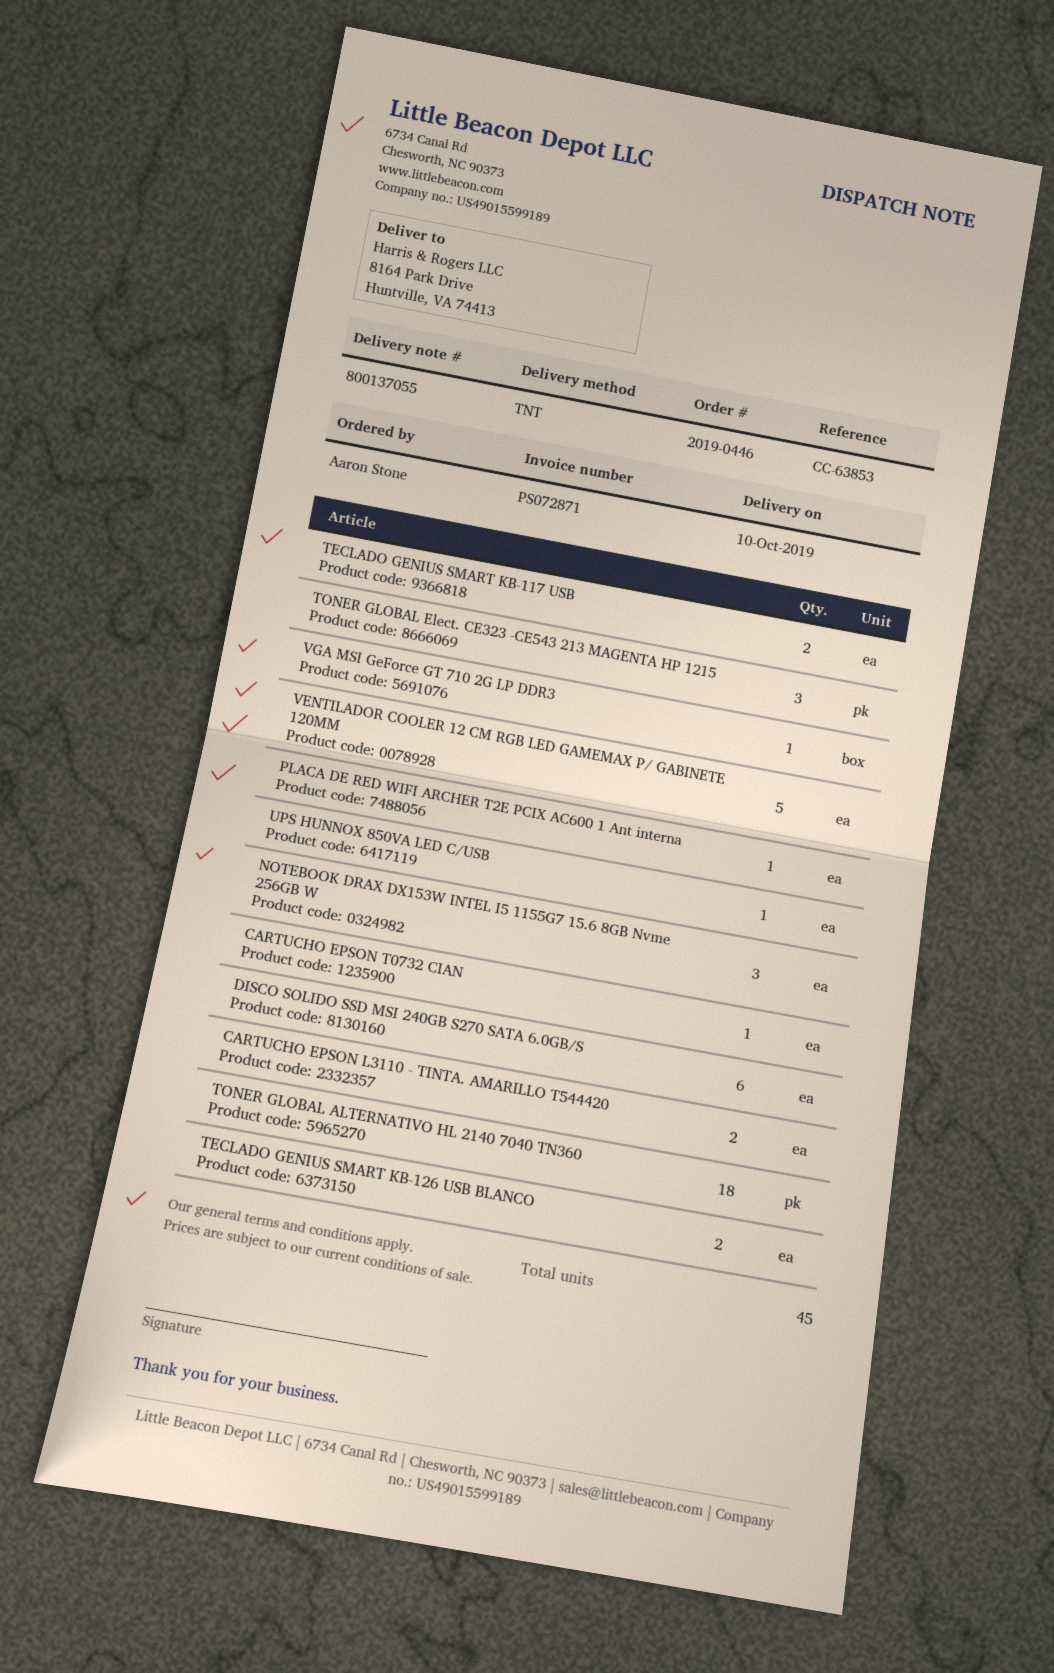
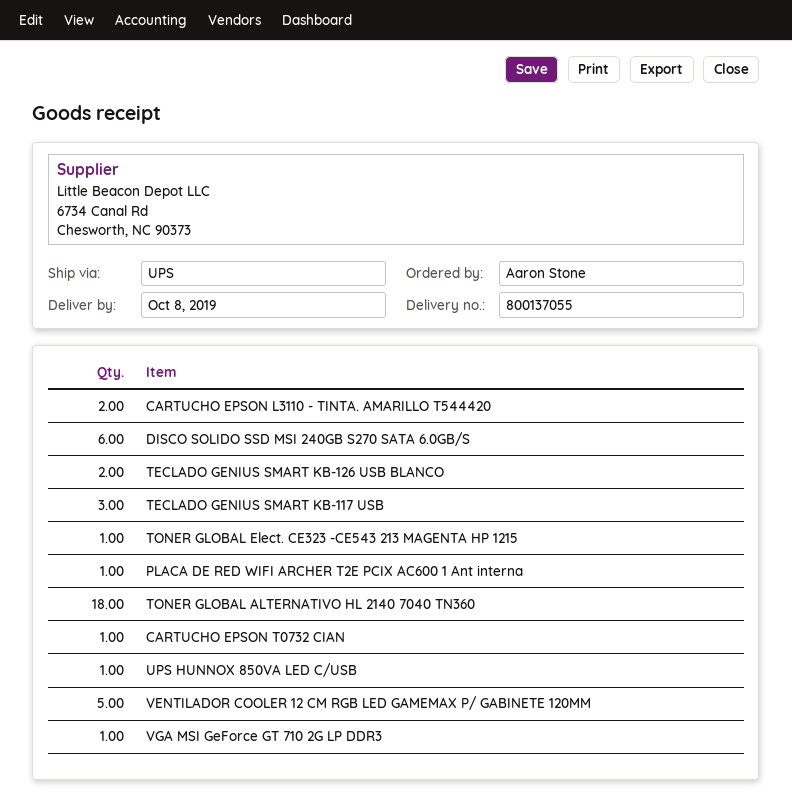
delivery date: 2019-10-10 -> 2019-10-08
shipping method: TNT -> UPS
TECLADO GENIUS SMART KB-117 USB: 2 -> 3
TONER GLOBAL Elect. CE323 -CE543 213 MAGENTA HP 1215: 3 -> 1
NOTEBOOK DRAX DX153W INTEL I5 1155G7 15.6 8GB Nvme 256GB W: 3 -> none

